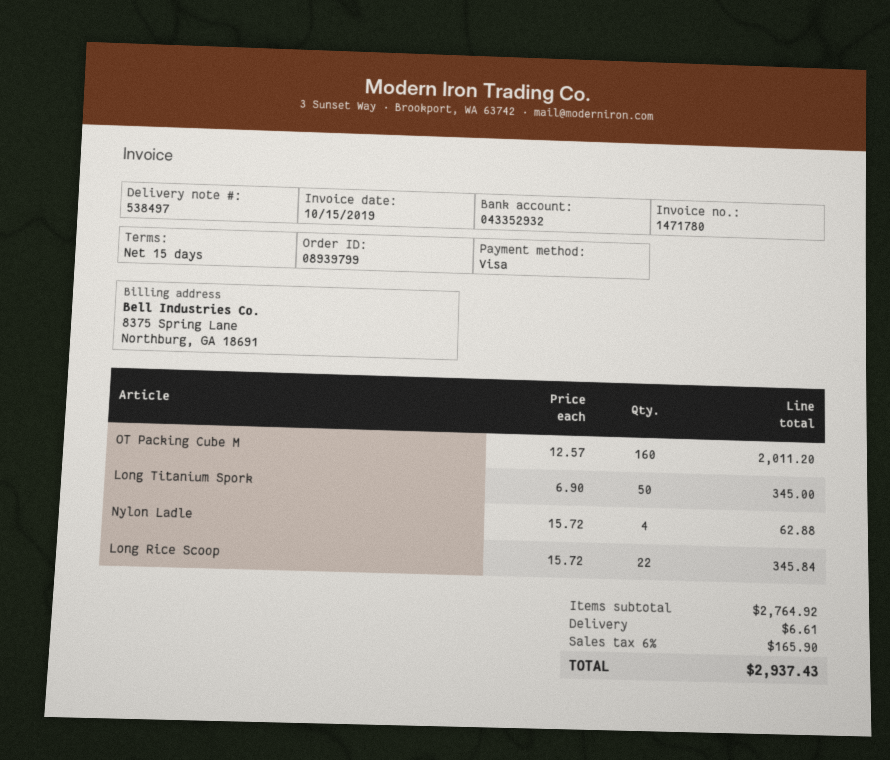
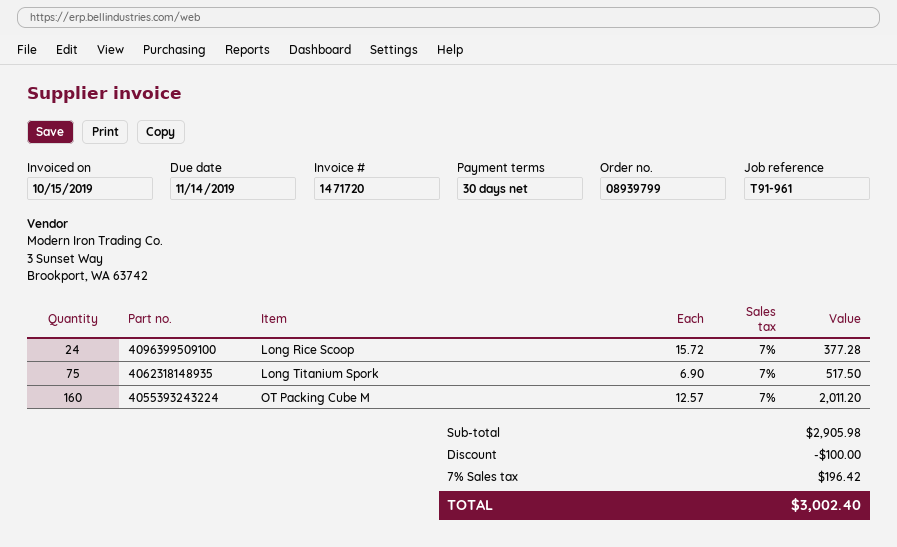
invoice number: 1471780 -> 1471720
payment terms: 15 days -> 30 days
Long Titanium Spork: 50 x 6.90 = 345.00 -> 75 x 6.90 = 517.50
Nylon Ladle: 4 x 15.72 = 62.88 -> none
Long Rice Scoop: 22 x 15.72 = 345.84 -> 24 x 15.72 = 377.28
subtotal: 2764.92 -> 2905.98
discount: none -> 100.00
shipping: 6.61 -> none
tax: 6% = 165.90 -> 7% = 196.42
total: 2937.43 -> 3002.40

